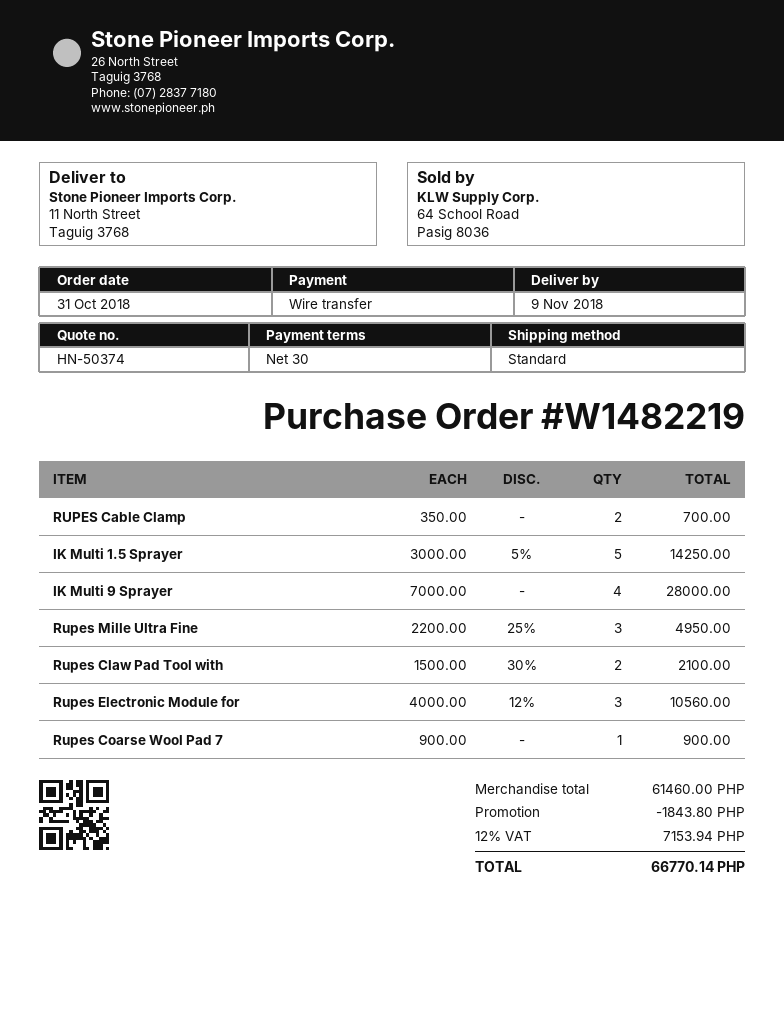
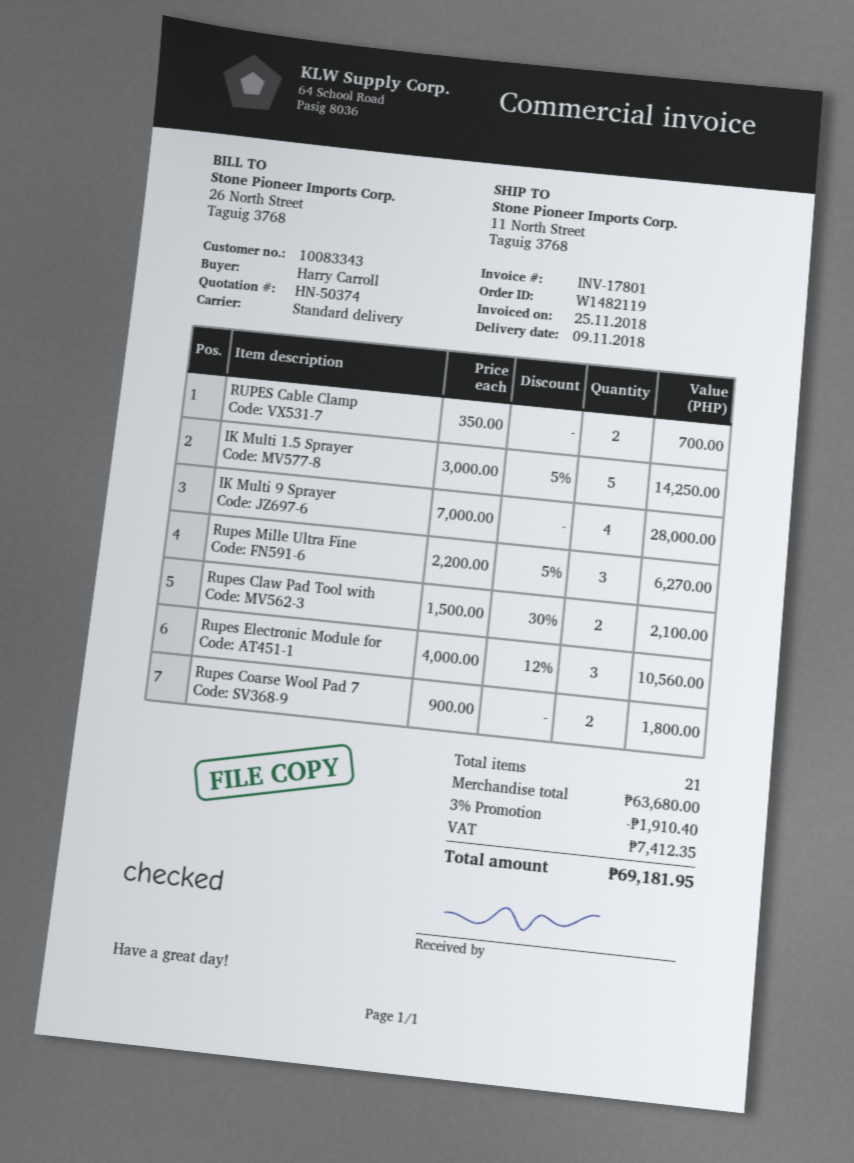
order number: W1482219 -> W1482119
Rupes Mille Ultra Fine: 3 x 2200.00 - 25% = 4950.00 -> 3 x 2200.00 - 5% = 6270.00
Rupes Coarse Wool Pad 7: 1 x 900.00 = 900.00 -> 2 x 900.00 = 1800.00
subtotal: 61460.00 -> 63680.00
discount: 1843.80 -> 1910.40
tax: 7153.94 -> 7412.35
total: 66770.14 -> 69181.95

